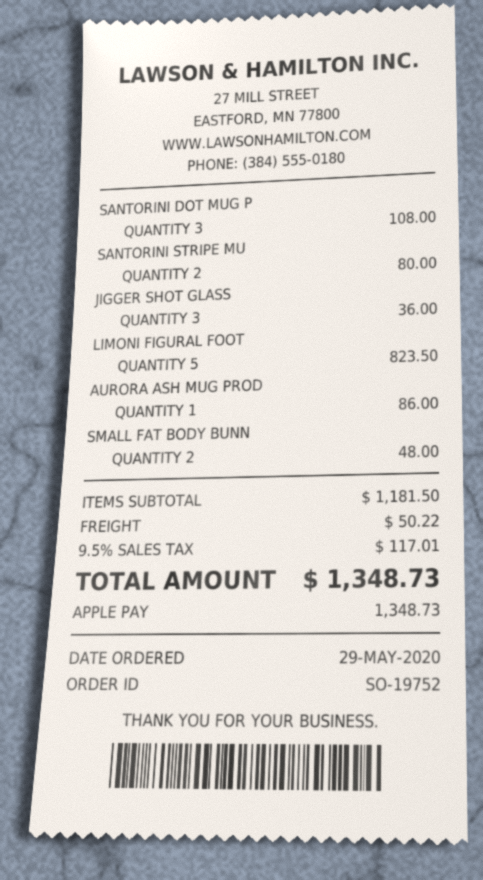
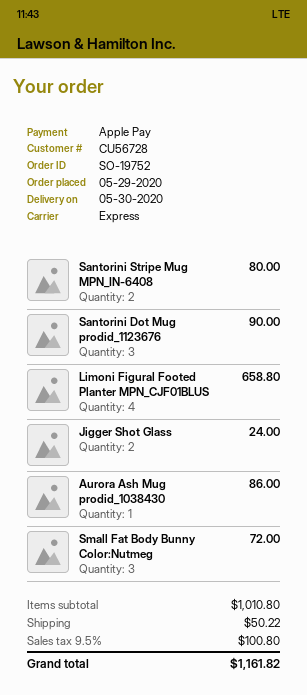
SANTORINI DOT MUG P: 3 for 108.00 -> 3 for 90.00
JIGGER SHOT GLASS: 3 for 36.00 -> 2 for 24.00
LIMONI FIGURAL FOOT: 5 for 823.50 -> 4 for 658.80
SMALL FAT BODY BUNN: 2 for 48.00 -> 3 for 72.00
subtotal: 1181.50 -> 1010.80
tax: 9.5% = 117.01 -> 9.5% = 100.80
total: 1348.73 -> 1161.82

